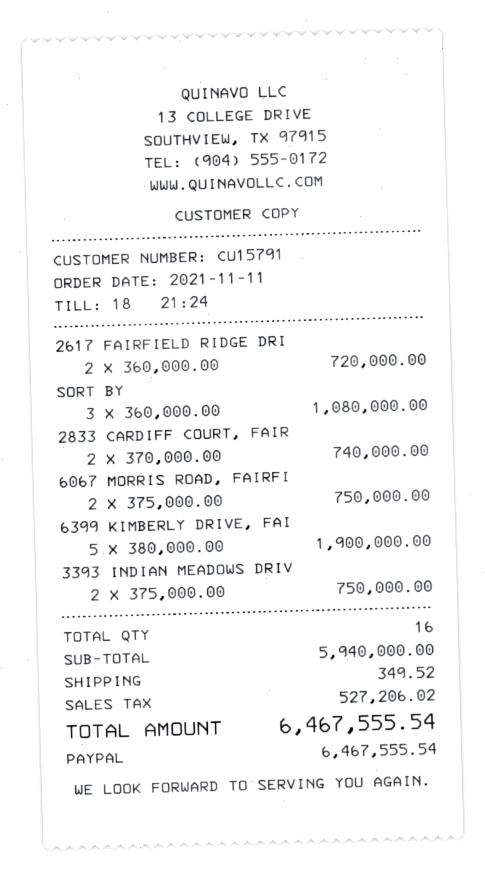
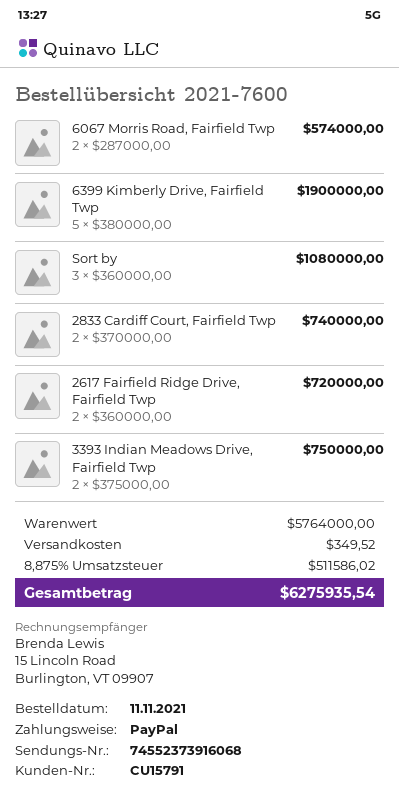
6067 MORRIS ROAD, FAIRFI: 2 x 375000.00 = 750000.00 -> 2 x 287000.00 = 574000.00
subtotal: 5940000.00 -> 5764000.00
tax: 527206.02 -> 511586.02
total: 6467555.54 -> 6275935.54

